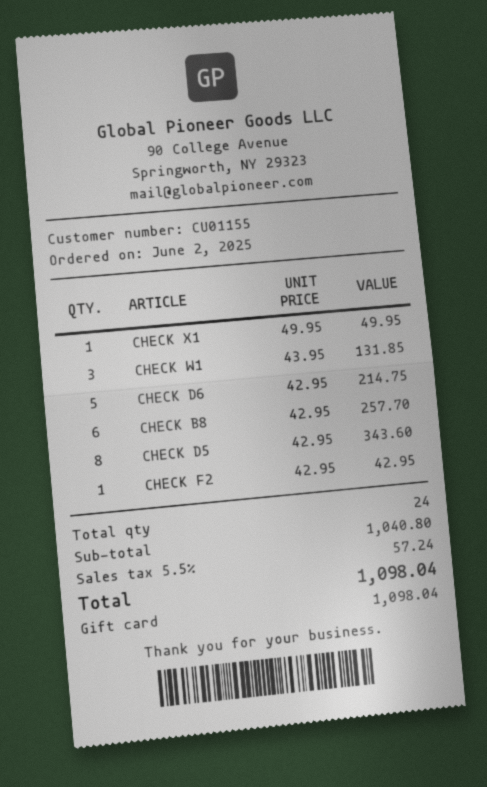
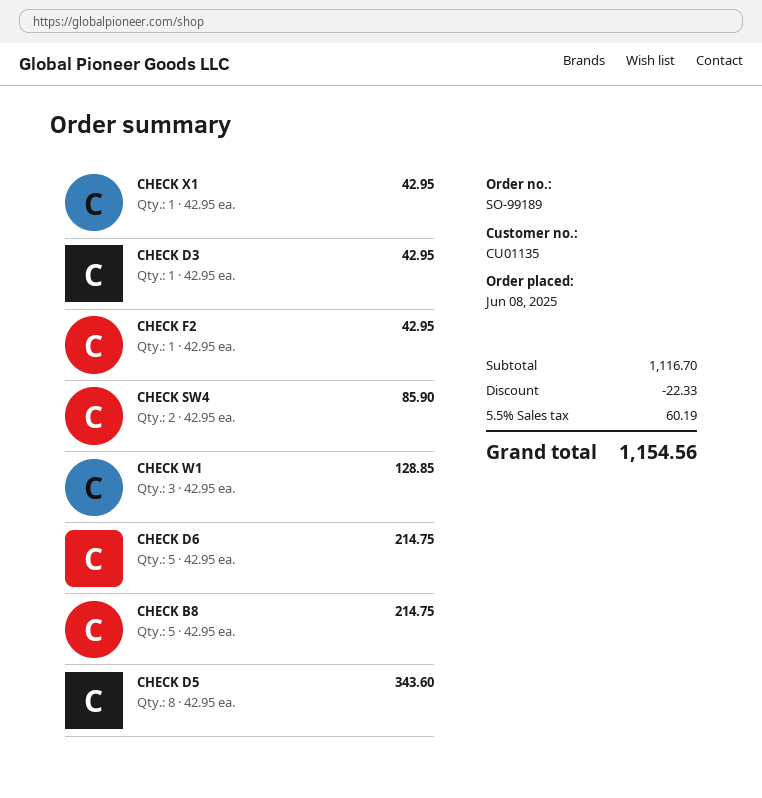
order date: 2025-06-02 -> 2025-06-08
customer number: CU01155 -> CU01135
CHECK X1: 1 x 49.95 = 49.95 -> 1 x 42.95 = 42.95
CHECK W1: 3 x 43.95 = 131.85 -> 3 x 42.95 = 128.85
CHECK B8: 6 x 42.95 = 257.70 -> 5 x 42.95 = 214.75
CHECK D3: none -> 1 x 42.95 = 42.95
CHECK SW4: none -> 2 x 42.95 = 85.90
subtotal: 1040.80 -> 1116.70
discount: none -> 22.33
tax: 5.5% = 57.24 -> 5.5% = 60.19
total: 1098.04 -> 1154.56

